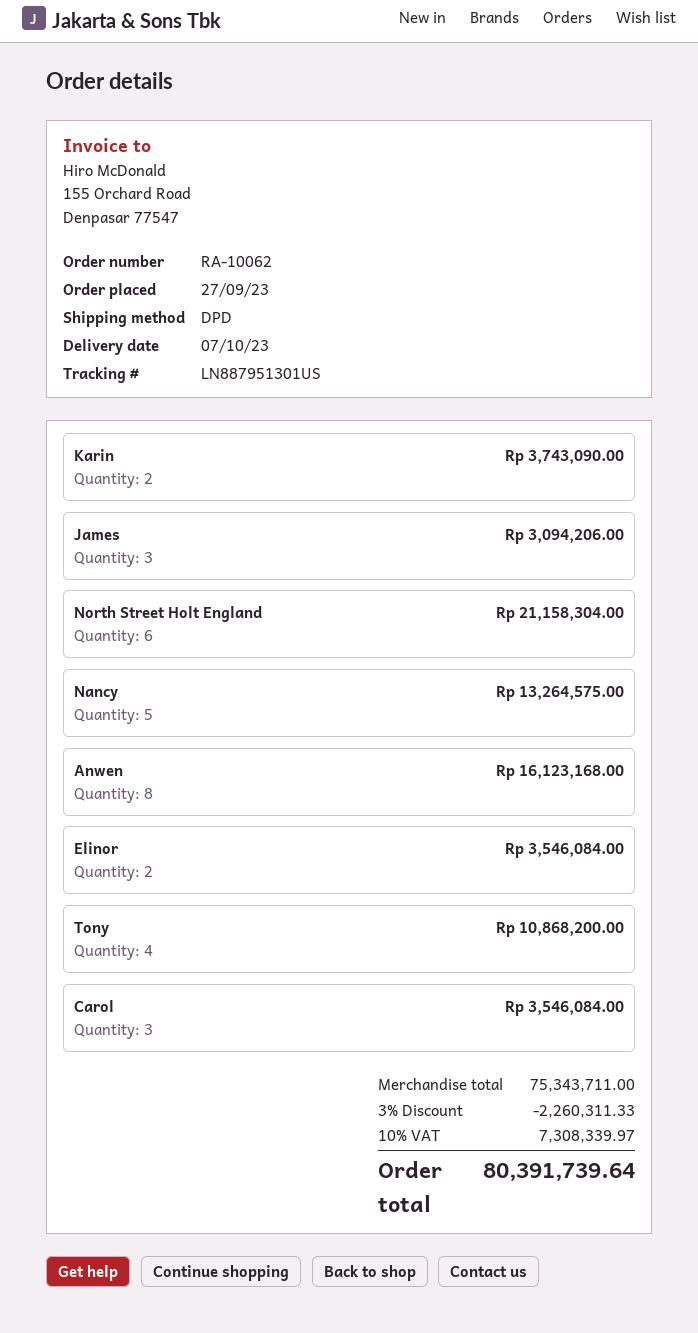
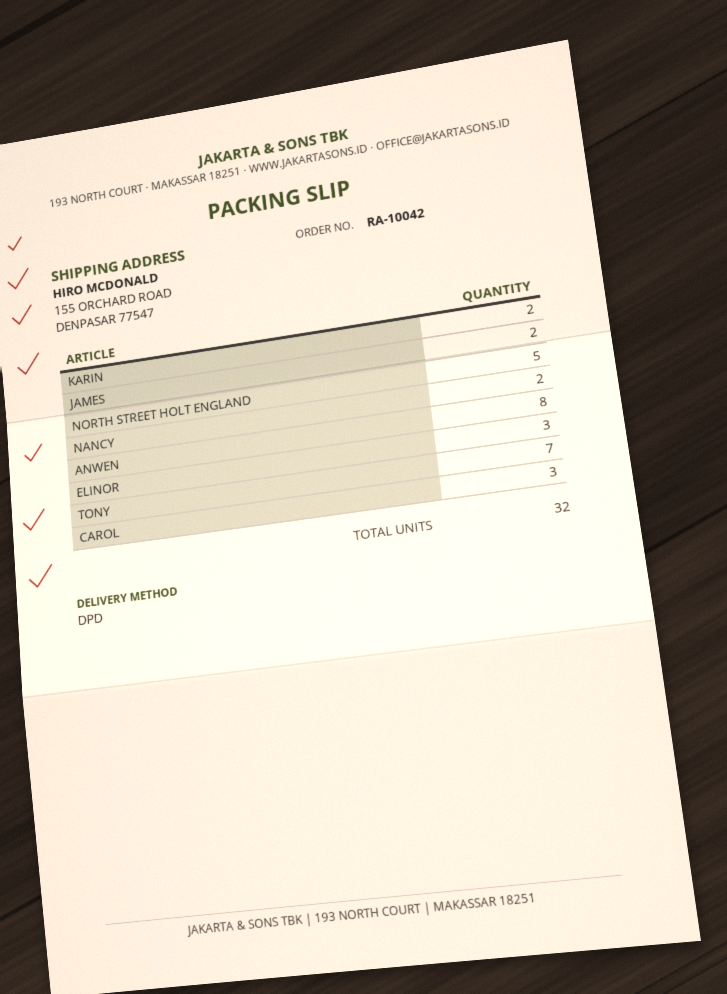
order number: RA-10062 -> RA-10042
James: 3 -> 2
North Street Holt England: 6 -> 5
Nancy: 5 -> 2
Elinor: 2 -> 3
Tony: 4 -> 7

